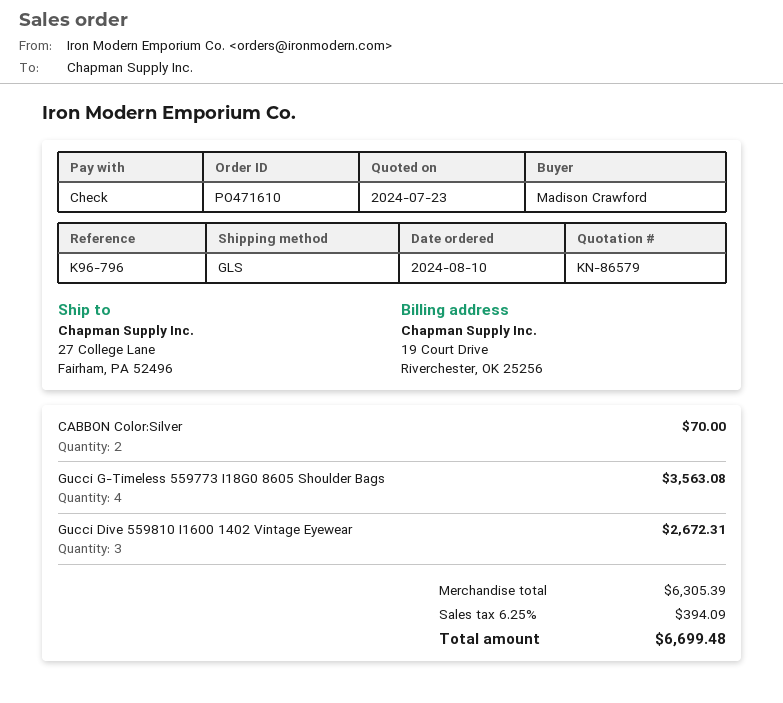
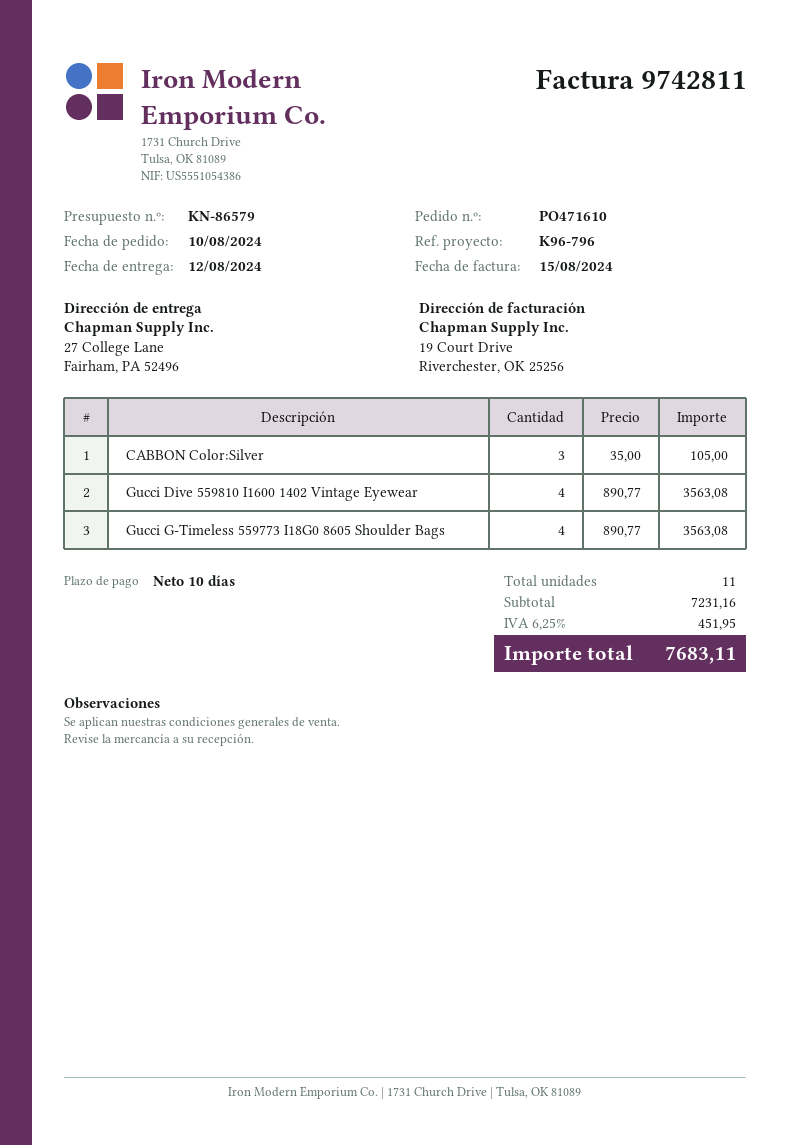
CABBON Color:Silver: 2 for 70.00 -> 3 for 105.00
Gucci Dive 559810 I1600 1402 Vintage Eyewear: 3 for 2672.31 -> 4 for 3563.08
subtotal: 6305.39 -> 7231.16
tax: 6.25% = 394.09 -> 6.25% = 451.95
total: 6699.48 -> 7683.11

